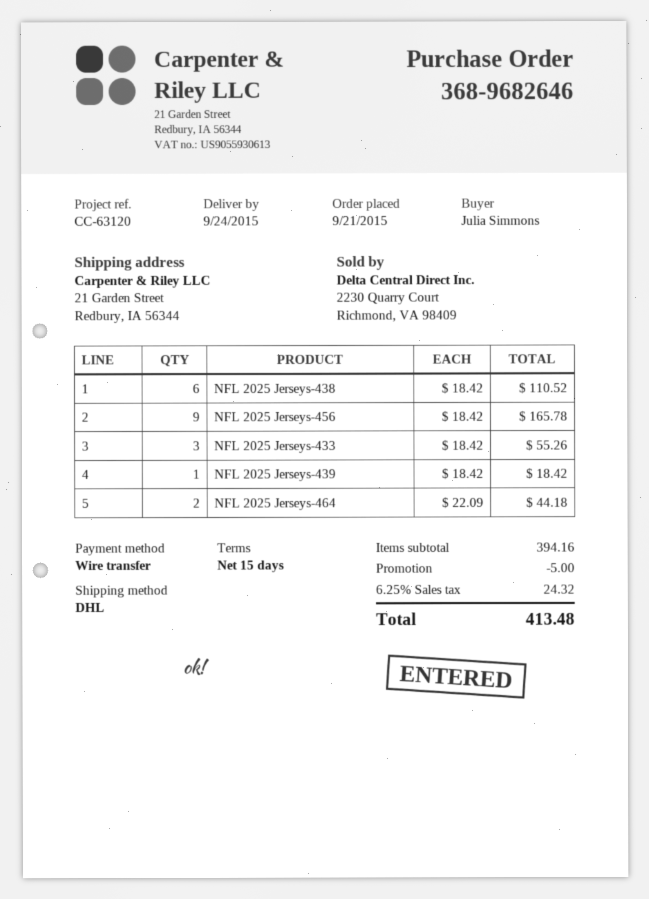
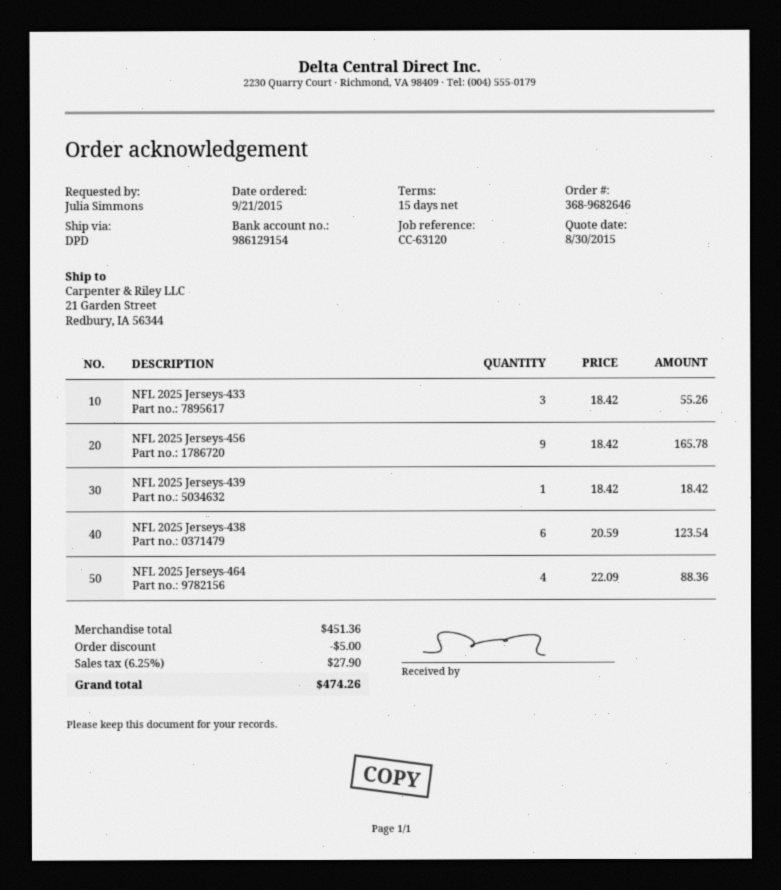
shipping method: DHL -> DPD
NFL 2025 Jerseys-438: 6 x 18.42 = 110.52 -> 6 x 20.59 = 123.54
NFL 2025 Jerseys-464: 2 x 22.09 = 44.18 -> 4 x 22.09 = 88.36
subtotal: 394.16 -> 451.36
tax: 6.25% = 24.32 -> 6.25% = 27.90
total: 413.48 -> 474.26

